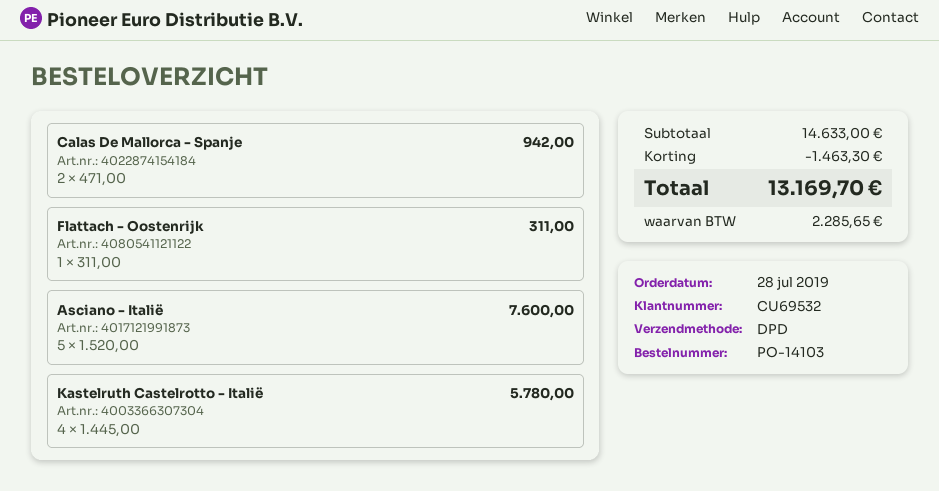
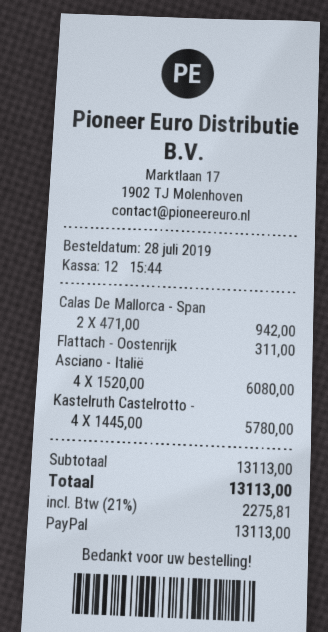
Asciano - Italië: 5 x 1520.00 = 7600.00 -> 4 x 1520.00 = 6080.00
subtotal: 14633.00 -> 13113.00
discount: 1463.30 -> none
tax: 2285.65 -> 2275.81
total: 13169.70 -> 13113.00

